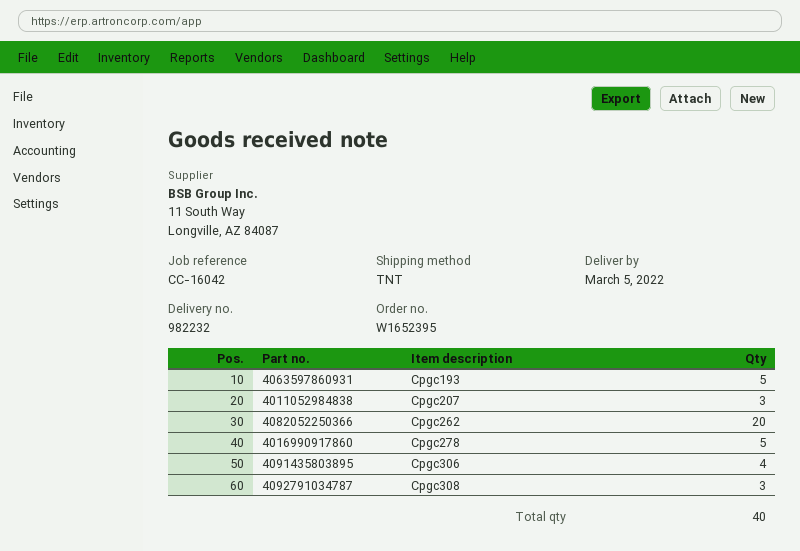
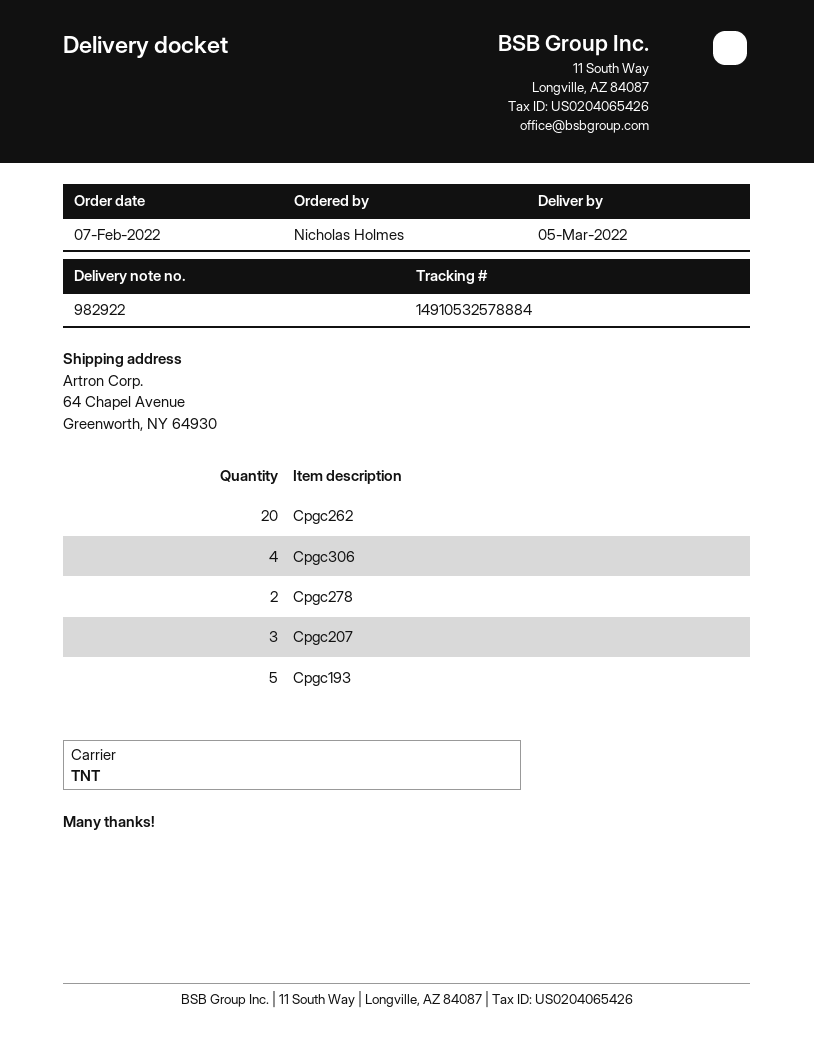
delivery note number: 982232 -> 982922
Cpgc278: 5 -> 2
Cpgc308: 3 -> none

